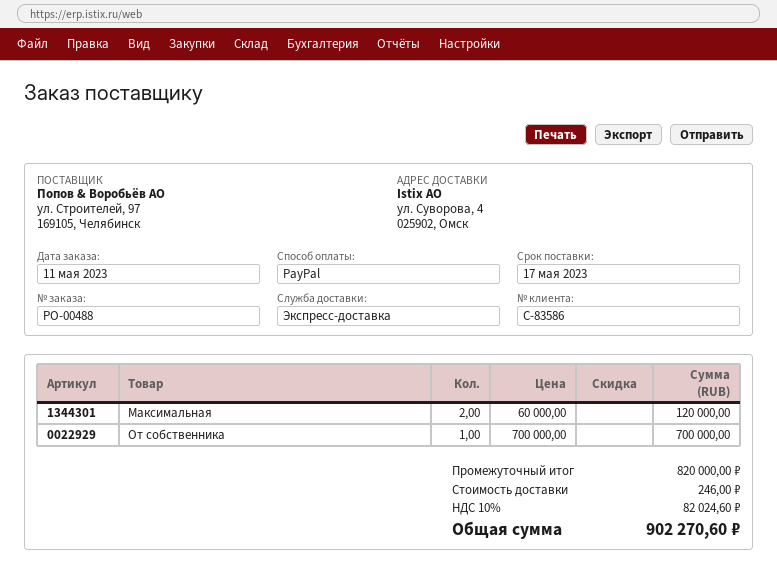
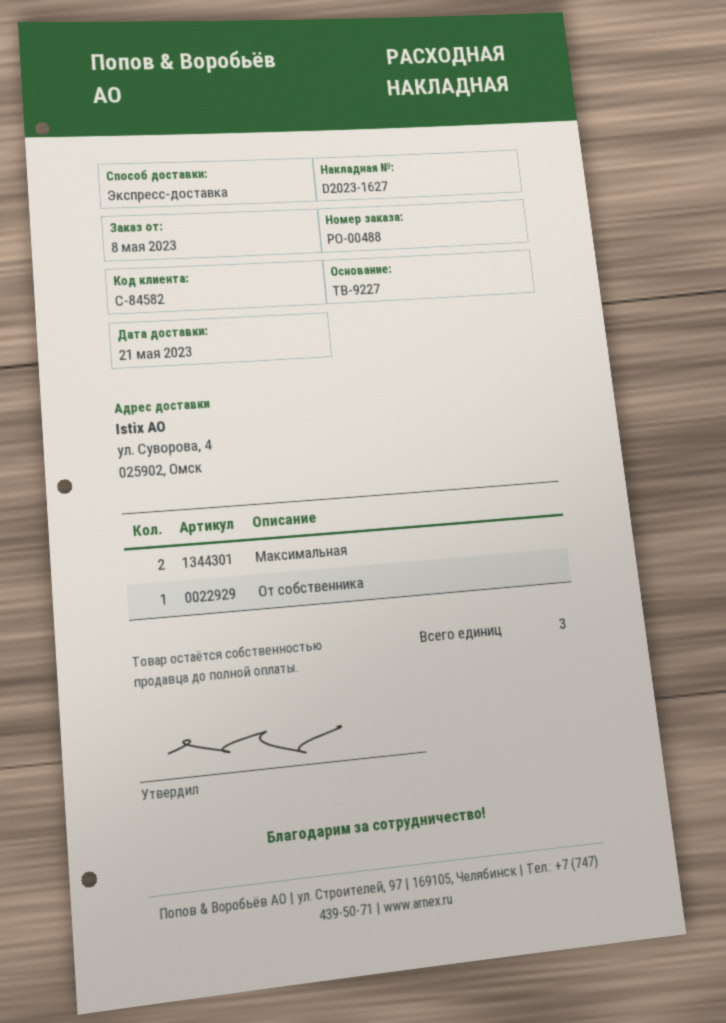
order date: 2023-05-11 -> 2023-05-08
delivery date: 2023-05-17 -> 2023-05-21
customer number: C-83586 -> C-84582

